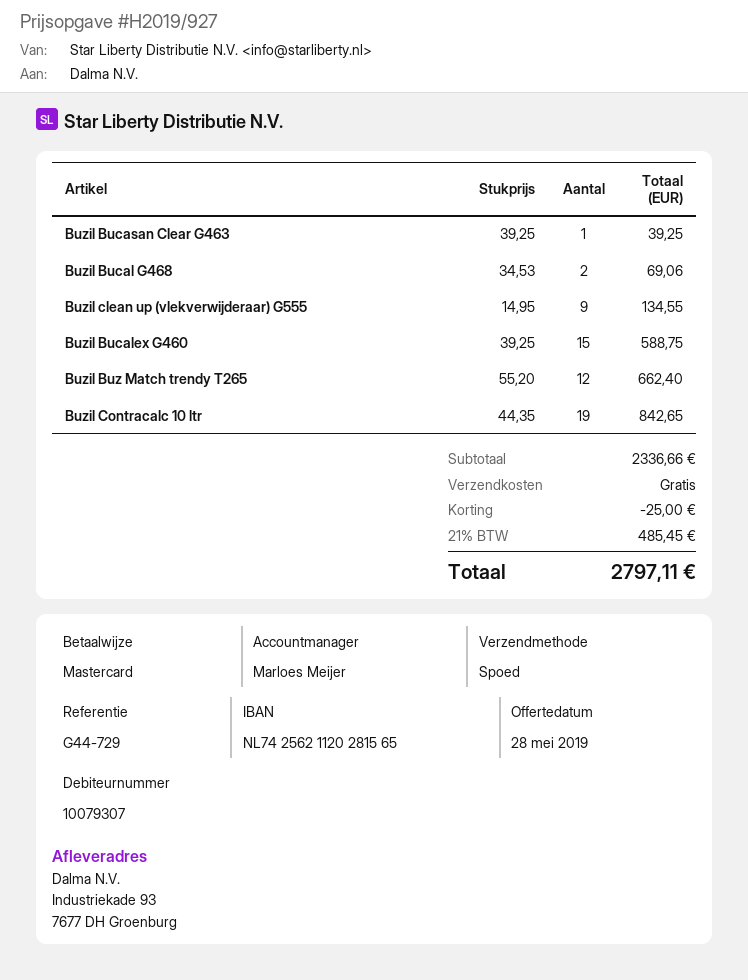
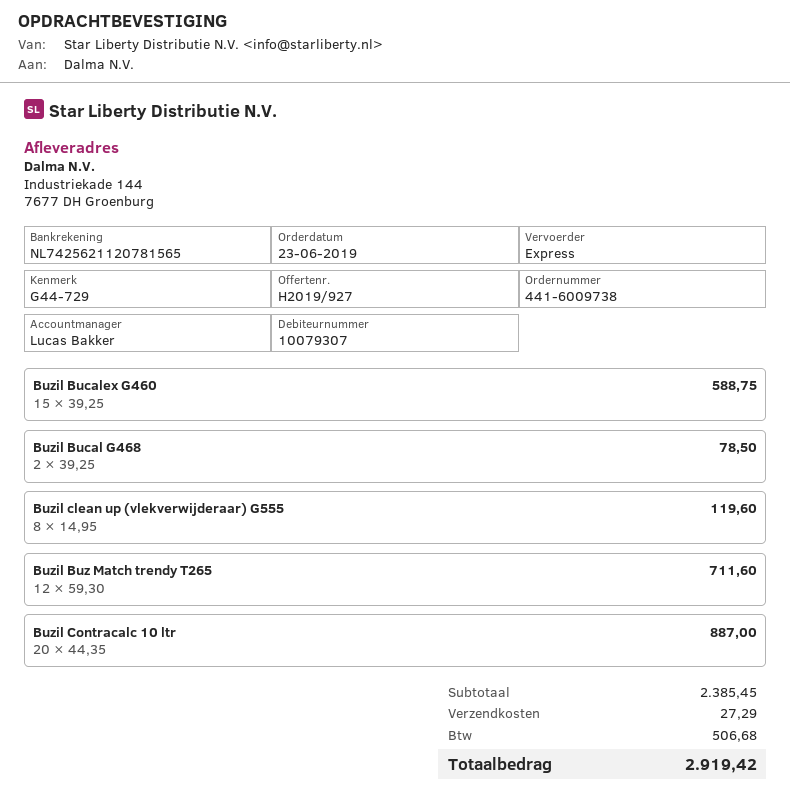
sales rep: Marloes Meijer -> Lucas Bakker
bank account: NL7425621120281565 -> NL7425621120781565
ship to: Industriekade 93, 7677 DH Groenburg -> Industriekade 144, 7677 DH Groenburg
Buzil Bucasan Clear G463: 1 x 39.25 = 39.25 -> none
Buzil Bucal G468: 2 x 34.53 = 69.06 -> 2 x 39.25 = 78.50
Buzil clean up (vlekverwijderaar) G555: 9 x 14.95 = 134.55 -> 8 x 14.95 = 119.60
Buzil Buz Match trendy T265: 12 x 55.20 = 662.40 -> 12 x 59.30 = 711.60
Buzil Contracalc 10 ltr: 19 x 44.35 = 842.65 -> 20 x 44.35 = 887.00
subtotal: 2336.66 -> 2385.45
discount: 25.00 -> none
shipping: 0.00 -> 27.29
tax: 485.45 -> 506.68
total: 2797.11 -> 2919.42

